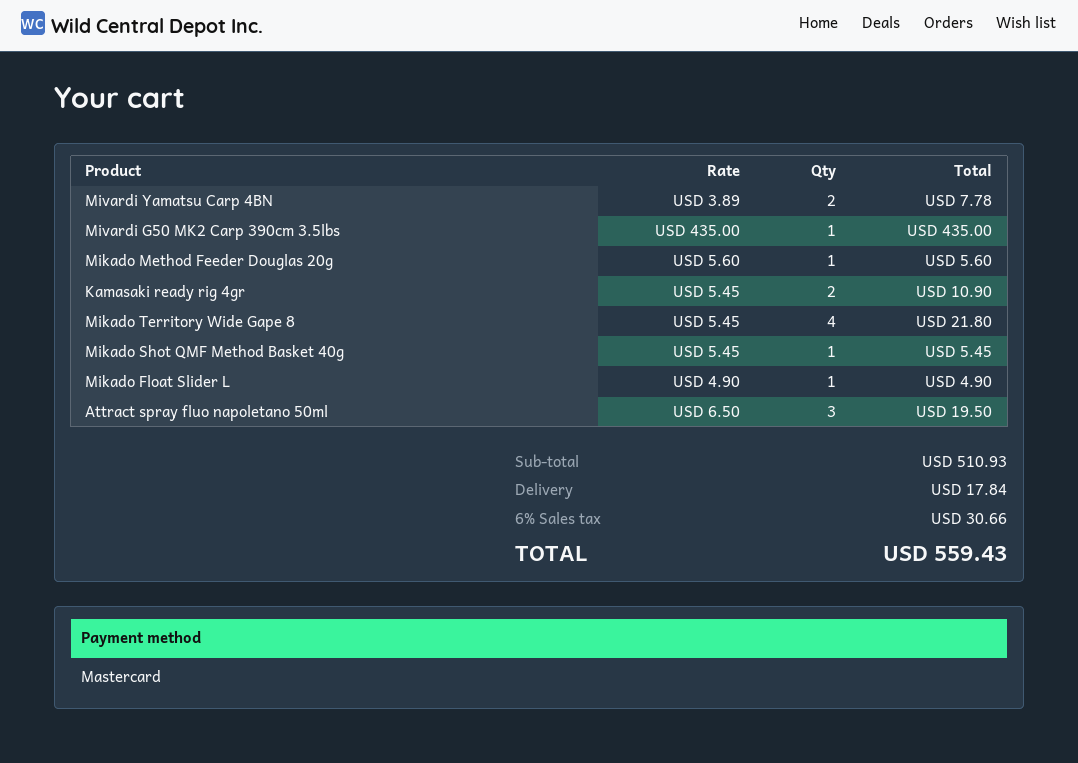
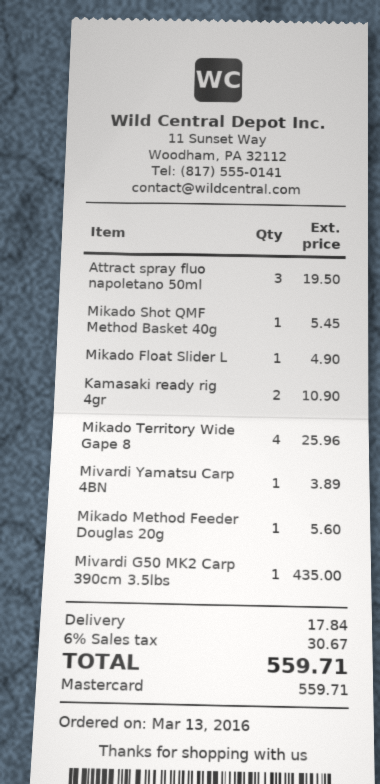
Mivardi Yamatsu Carp 4BN: 2 for 7.78 -> 1 for 3.89
Mikado Territory Wide Gape 8: 4 for 21.80 -> 4 for 25.96
tax: 6% = 30.66 -> 6% = 30.67
total: 559.43 -> 559.71

